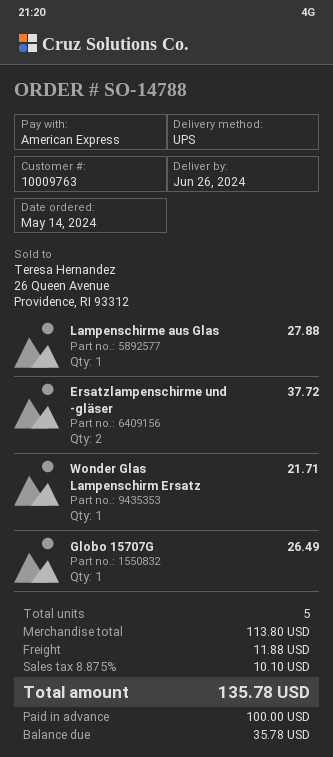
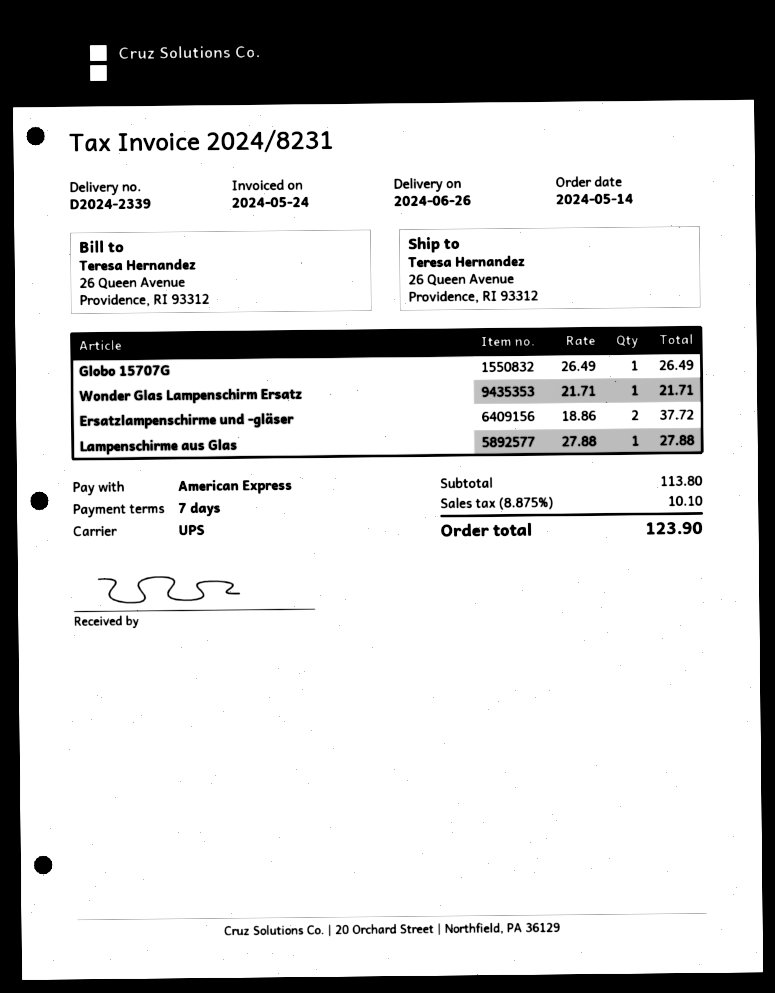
shipping: 11.88 -> none
total: 135.78 -> 123.90

